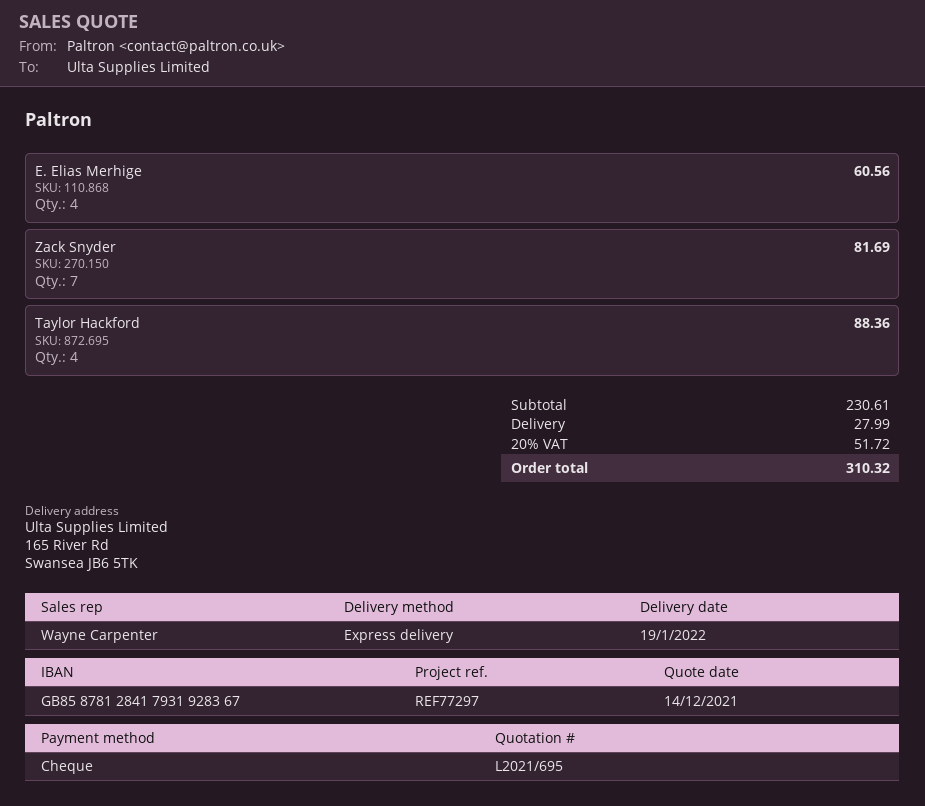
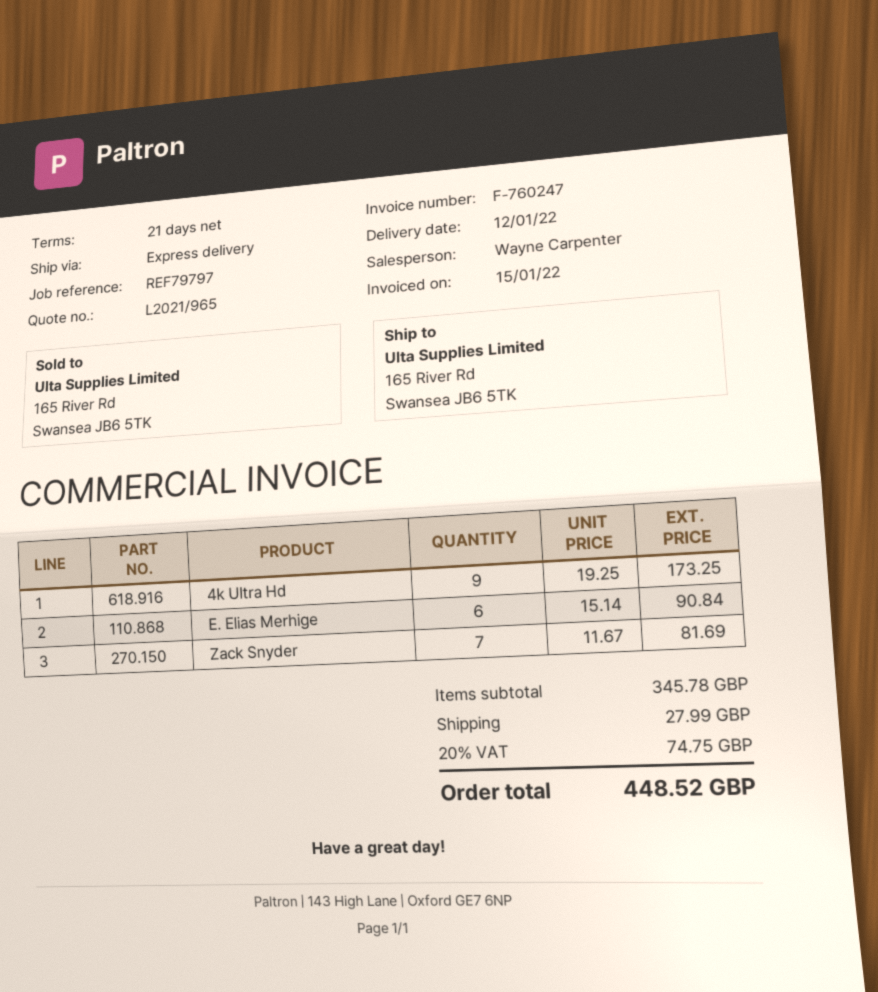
quote number: L2021/695 -> L2021/965
delivery date: 2022-01-19 -> 2022-01-12
reference: REF77297 -> REF79797
E. Elias Merhige: 4 for 60.56 -> 6 for 90.84
Taylor Hackford: 4 for 88.36 -> none
4k Ultra Hd: none -> 9 for 173.25
subtotal: 230.61 -> 345.78
tax: 20% = 51.72 -> 20% = 74.75
total: 310.32 -> 448.52

